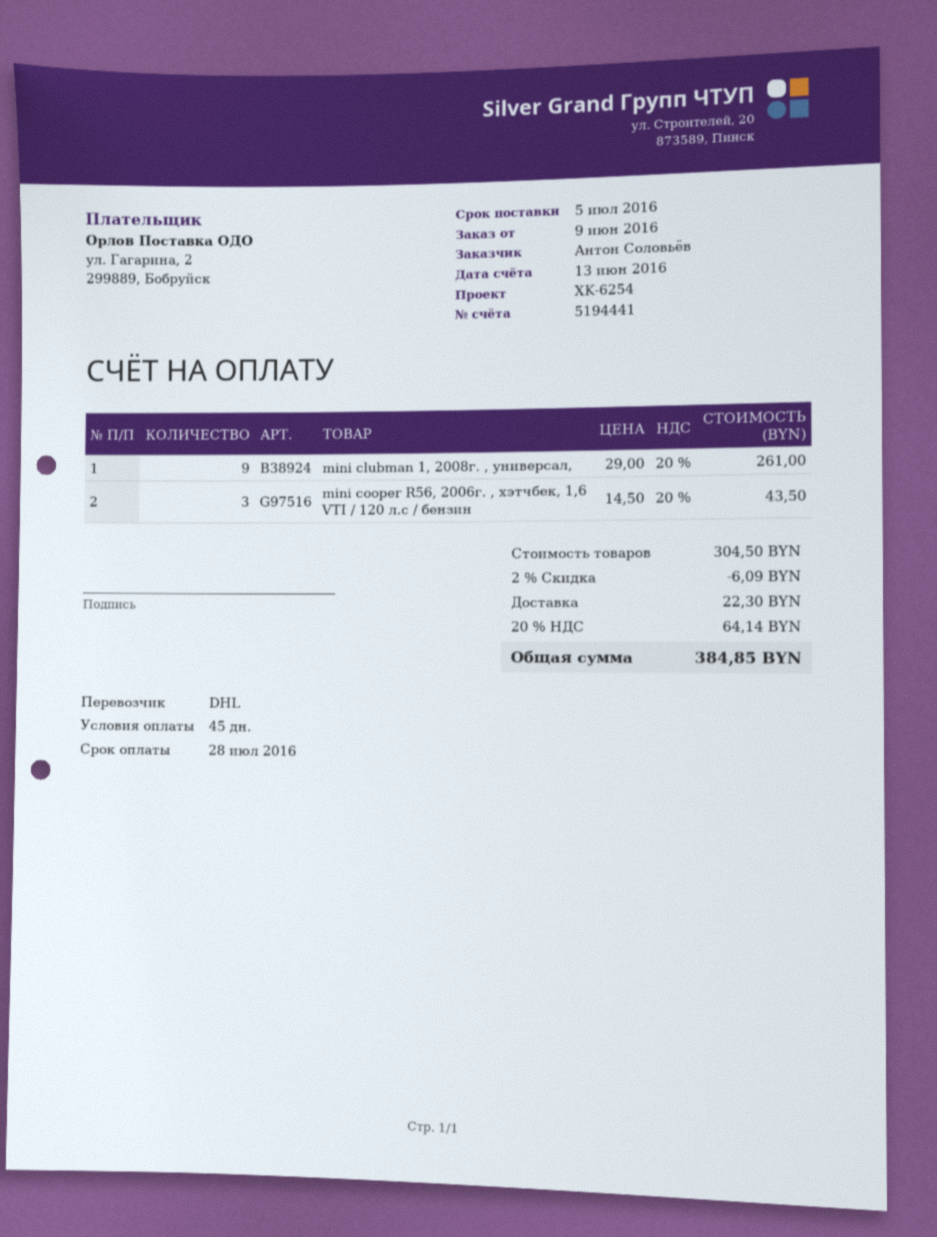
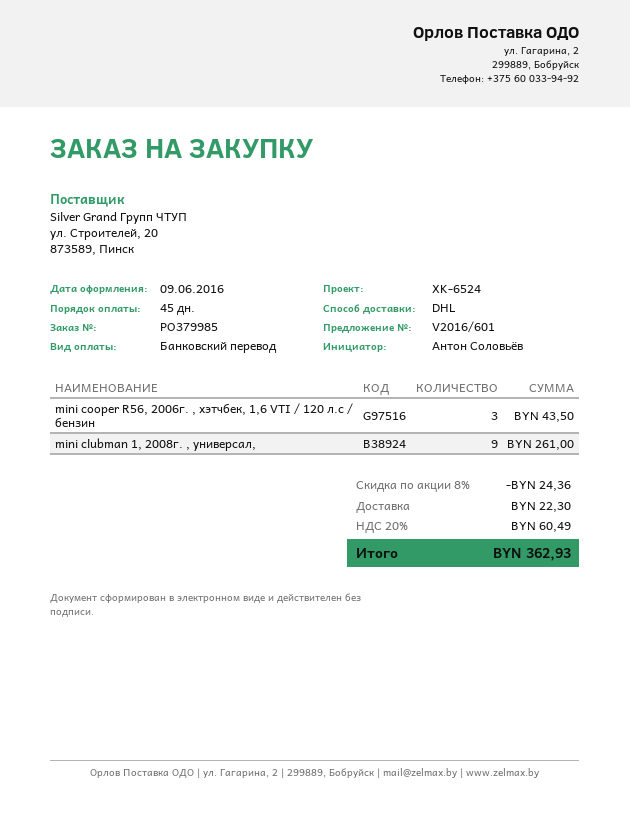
reference: XK-6254 -> XK-6524
discount: 2% = 6.09 -> 8% = 24.36
tax: 20% = 64.14 -> 20% = 60.49
total: 384.85 -> 362.93

